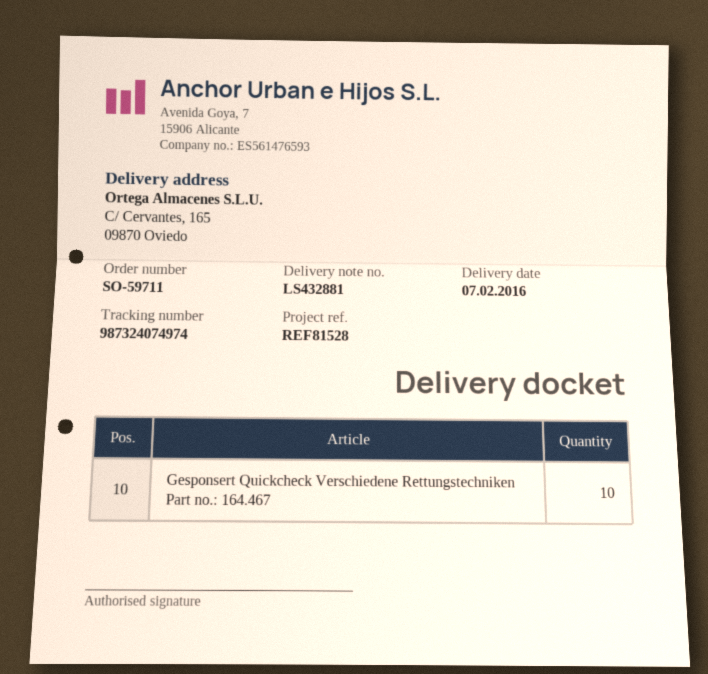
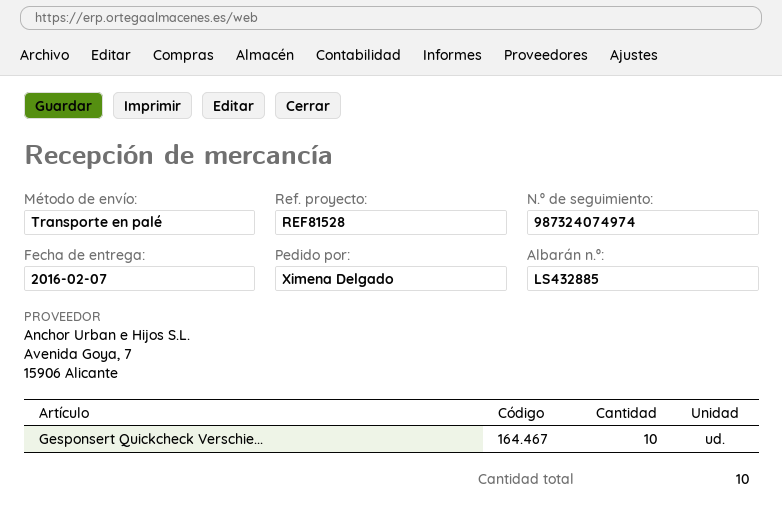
delivery note number: LS432881 -> LS432885

